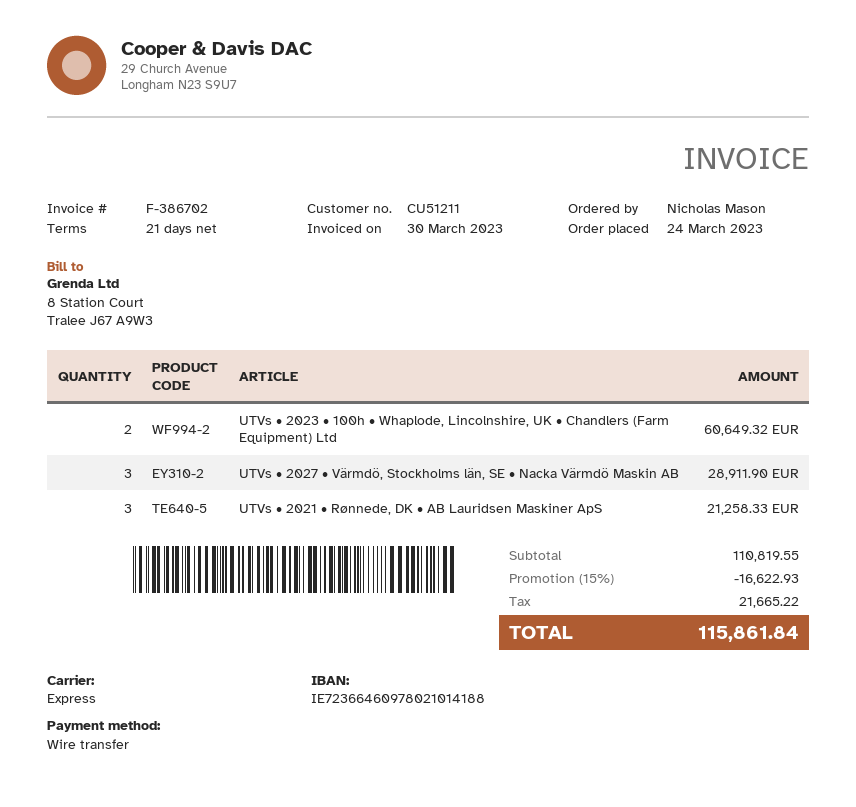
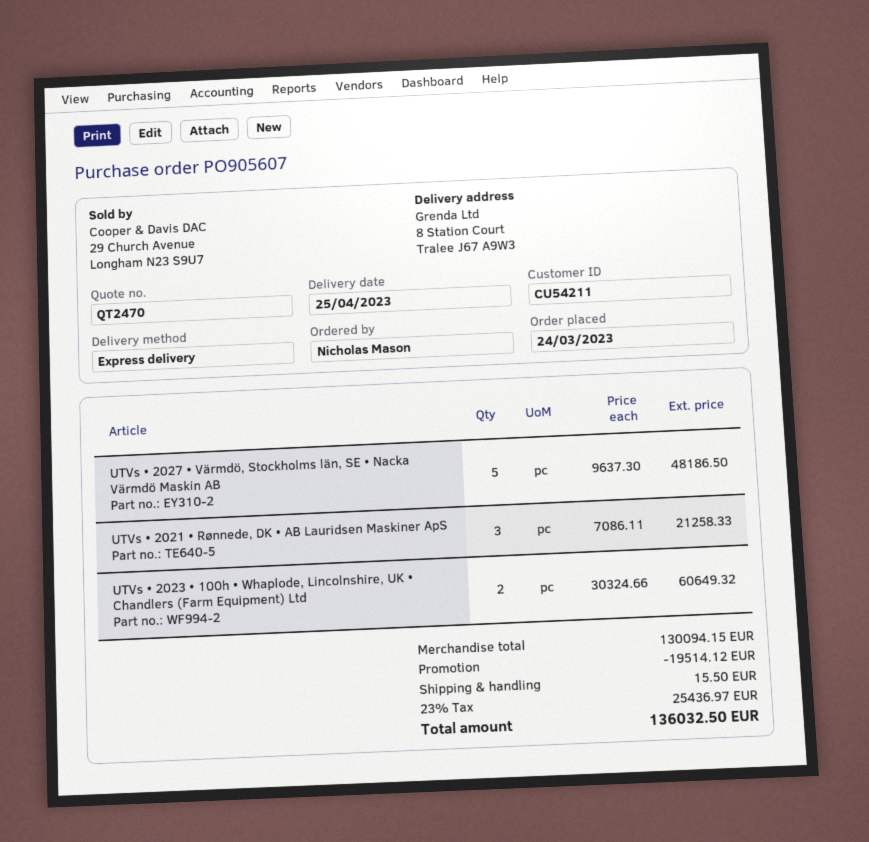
customer number: CU51211 -> CU54211
UTVs • 2027 • Värmdö, Stockholms län, SE • Nacka Värmdö Maskin AB: 3 for 28911.90 -> 5 for 48186.50
subtotal: 110819.55 -> 130094.15
discount: 16622.93 -> 19514.12
shipping: none -> 15.50
tax: 21665.22 -> 25436.97
total: 115861.84 -> 136032.50

